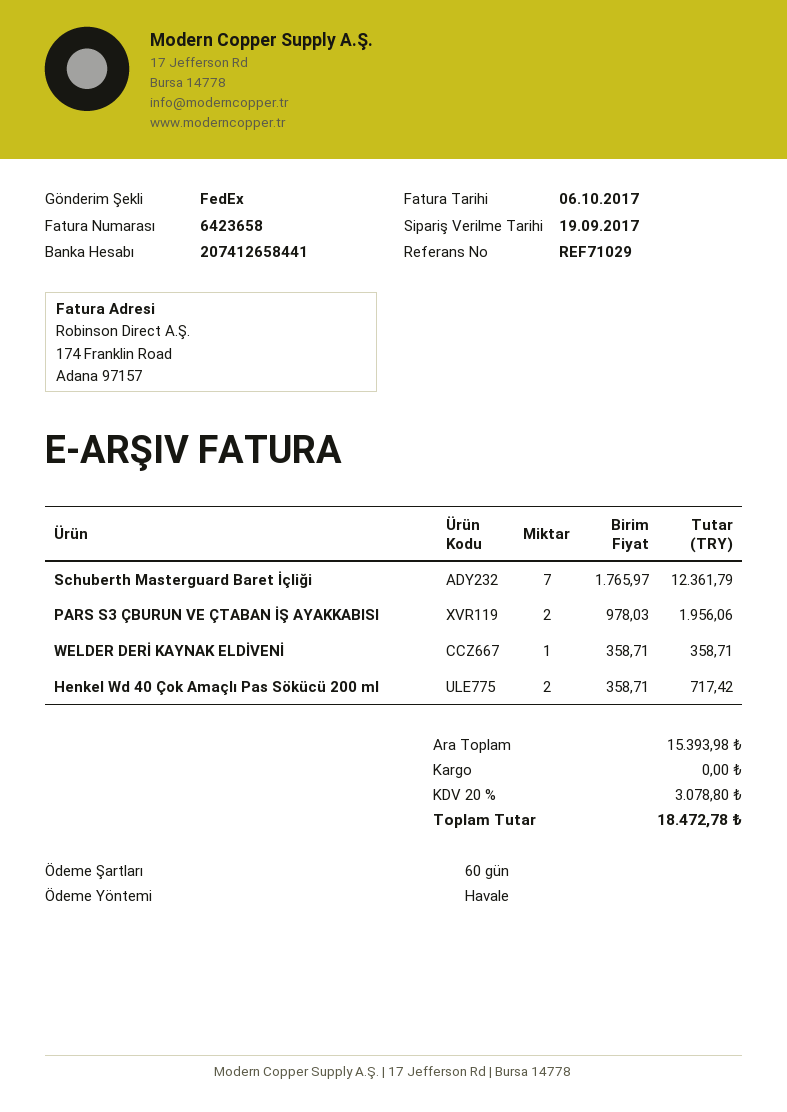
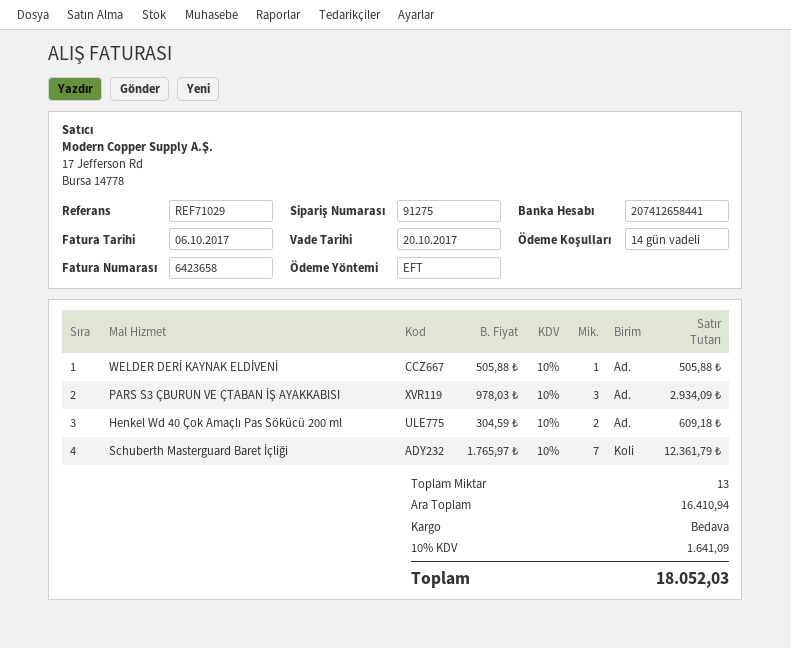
payment terms: 60 days -> 14 days
PARS S3 ÇBURUN VE ÇTABAN İŞ AYAKKABISI: 2 x 978.03 = 1956.06 -> 3 x 978.03 = 2934.09
WELDER DERİ KAYNAK ELDİVENİ: 1 x 358.71 = 358.71 -> 1 x 505.88 = 505.88
Henkel Wd 40 Çok Amaçlı Pas Sökücü 200 ml: 2 x 358.71 = 717.42 -> 2 x 304.59 = 609.18
subtotal: 15393.98 -> 16410.94
tax: 20% = 3078.80 -> 10% = 1641.09
total: 18472.78 -> 18052.03

